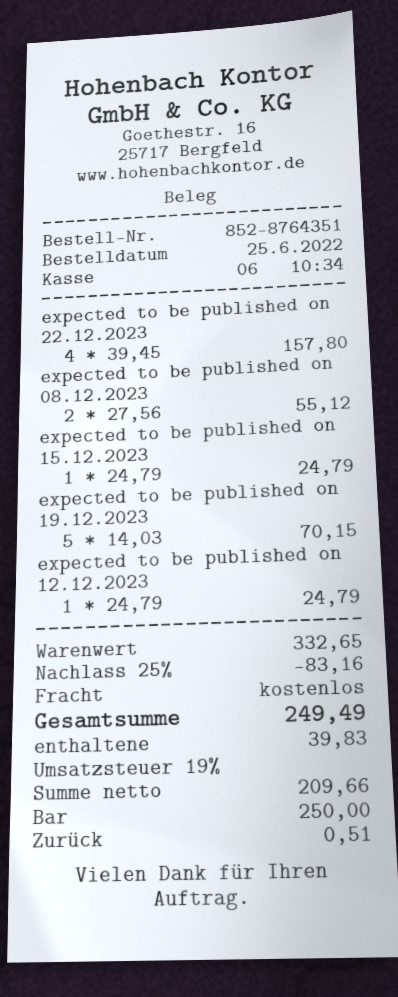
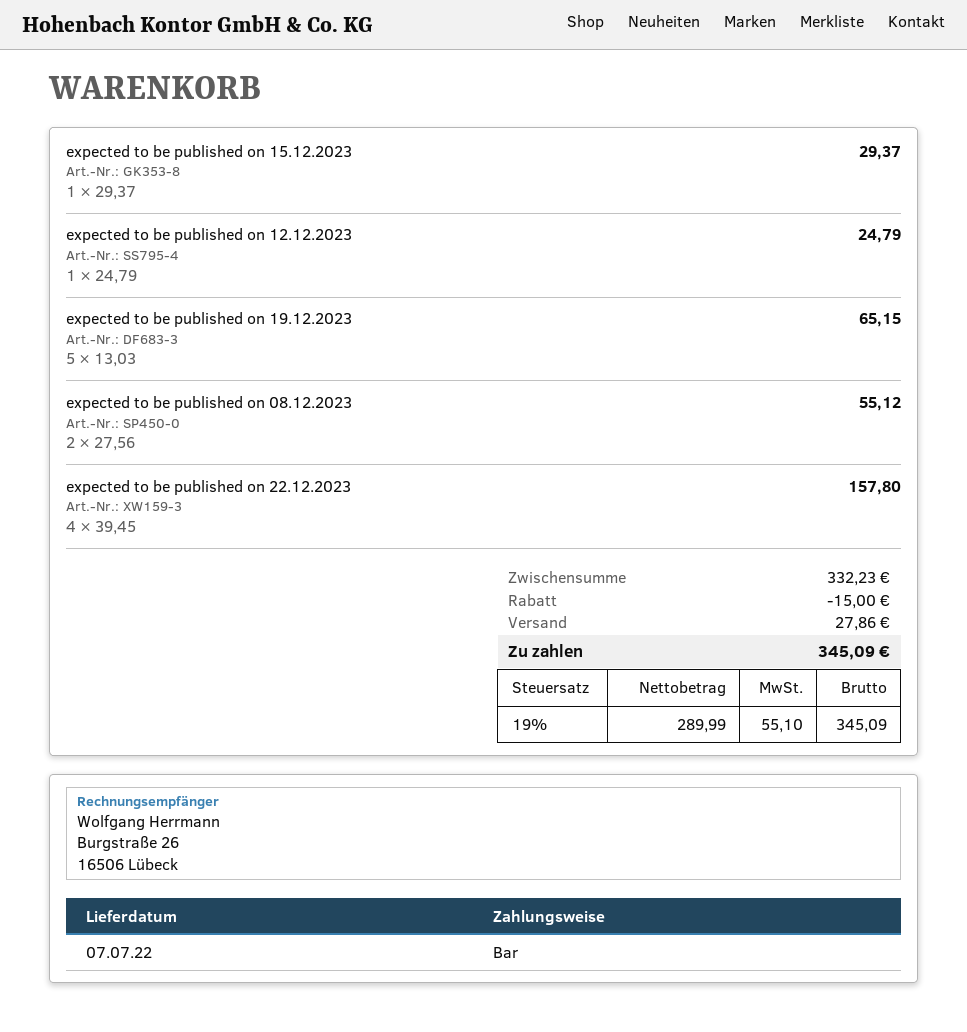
expected to be published on 15.12.2023: 1 x 24.79 = 24.79 -> 1 x 29.37 = 29.37
expected to be published on 19.12.2023: 5 x 14.03 = 70.15 -> 5 x 13.03 = 65.15
subtotal: 332.65 -> 332.23
discount: 83.16 -> 15.00
shipping: 0.00 -> 27.86
net: 209.66 -> 289.99
tax: 19% = 39.83 -> 19% = 55.10
total: 249.49 -> 345.09

